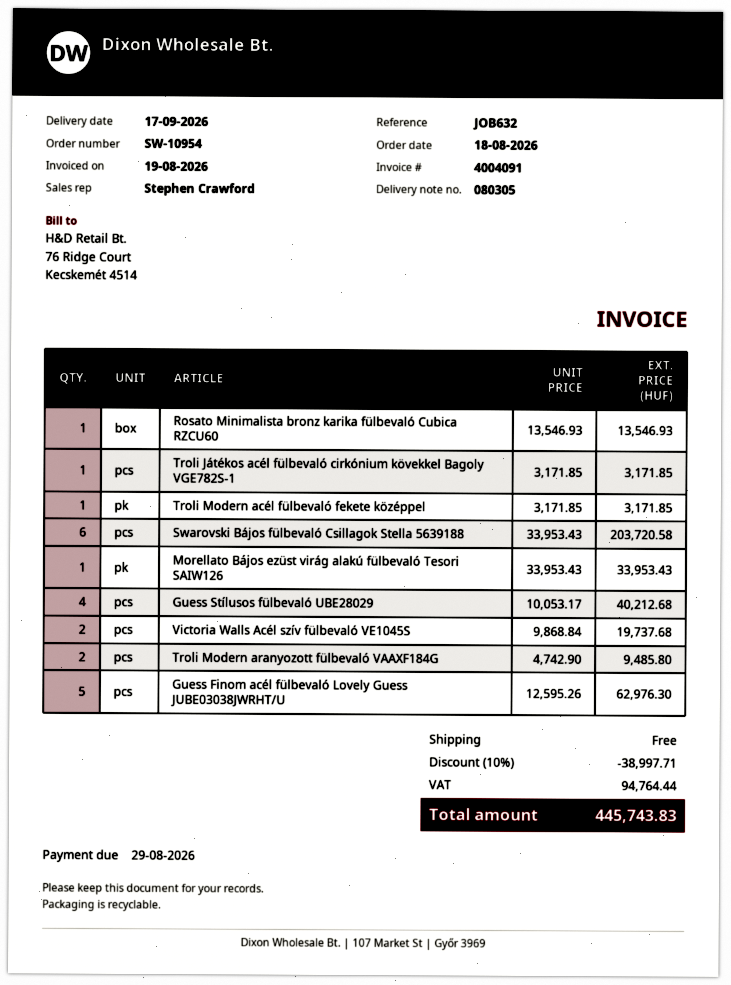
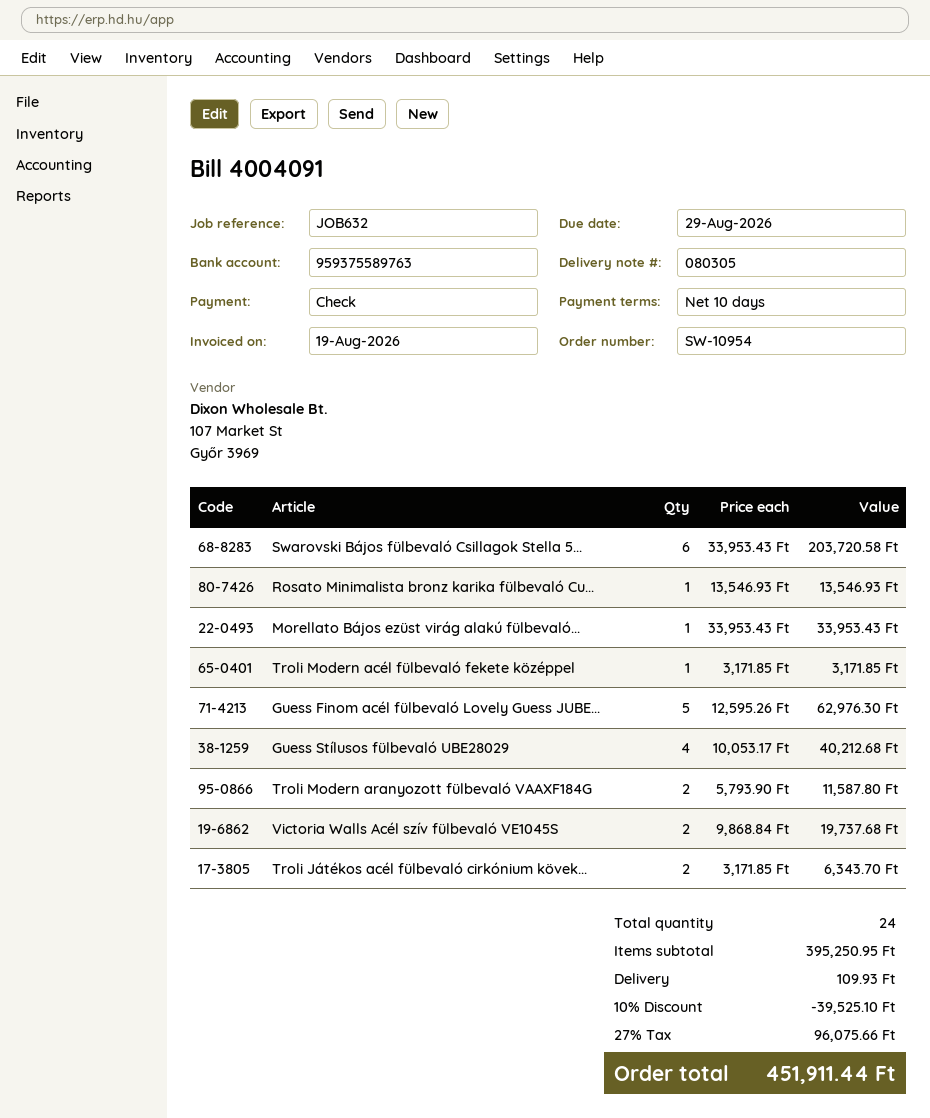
Troli Játékos acél fülbevaló cirkónium kövekkel Bagoly VGE782S-1: 1 x 3171.85 = 3171.85 -> 2 x 3171.85 = 6343.70
Troli Modern aranyozott fülbevaló VAAXF184G: 2 x 4742.90 = 9485.80 -> 2 x 5793.90 = 11587.80
discount: 10% = 38997.71 -> 10% = 39525.10
shipping: 0.00 -> 109.93
tax: 94764.44 -> 96075.66
total: 445743.83 -> 451911.44

